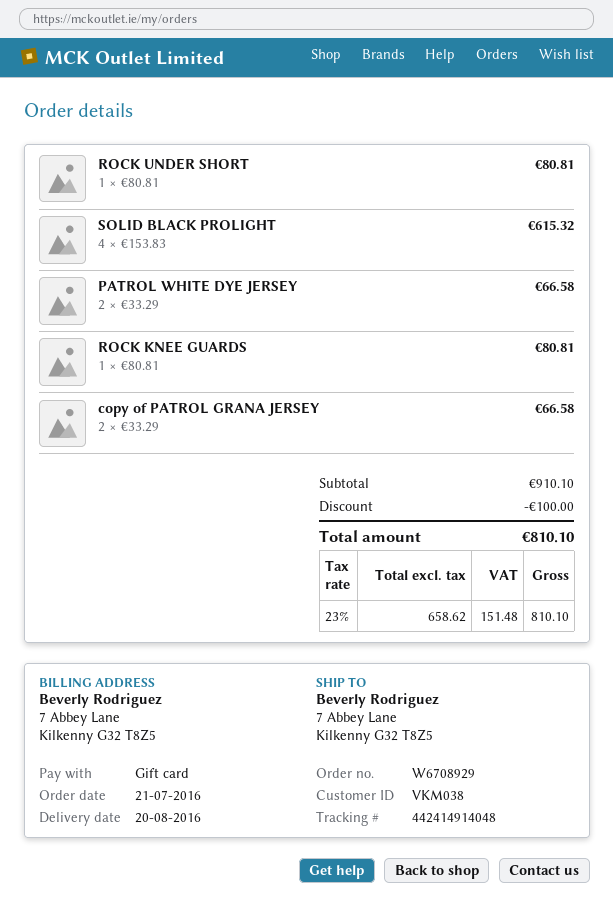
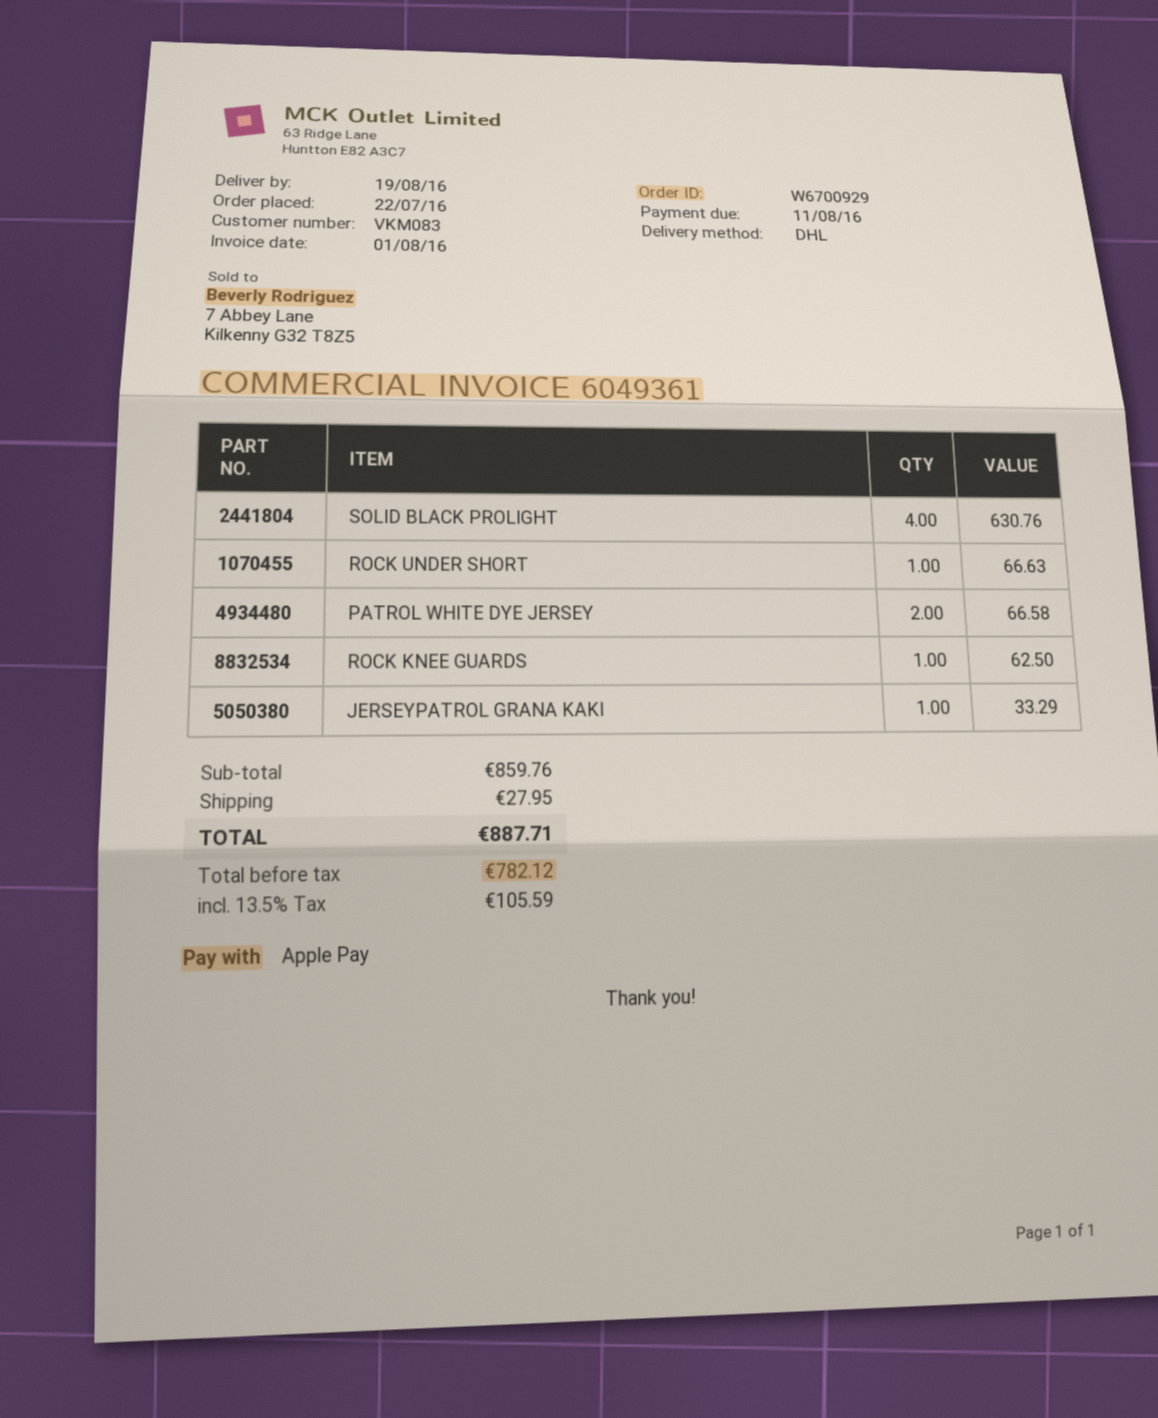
order number: W6708929 -> W6700929
order date: 2016-07-21 -> 2016-07-22
delivery date: 2016-08-20 -> 2016-08-19
customer number: VKM038 -> VKM083
payment method: gift card -> Apple Pay
ROCK UNDER SHORT: 1 for 80.81 -> 1 for 66.63
SOLID BLACK PROLIGHT: 4 for 615.32 -> 4 for 630.76
ROCK KNEE GUARDS: 1 for 80.81 -> 1 for 62.50
copy of PATROL GRANA JERSEY: 2 for 66.58 -> none
JERSEYPATROL GRANA KAKI: none -> 1 for 33.29
subtotal: 910.10 -> 859.76
discount: 100.00 -> none
shipping: none -> 27.95
net: 658.62 -> 782.12
tax: 23% = 151.48 -> 13.5% = 105.59
total: 810.10 -> 887.71

